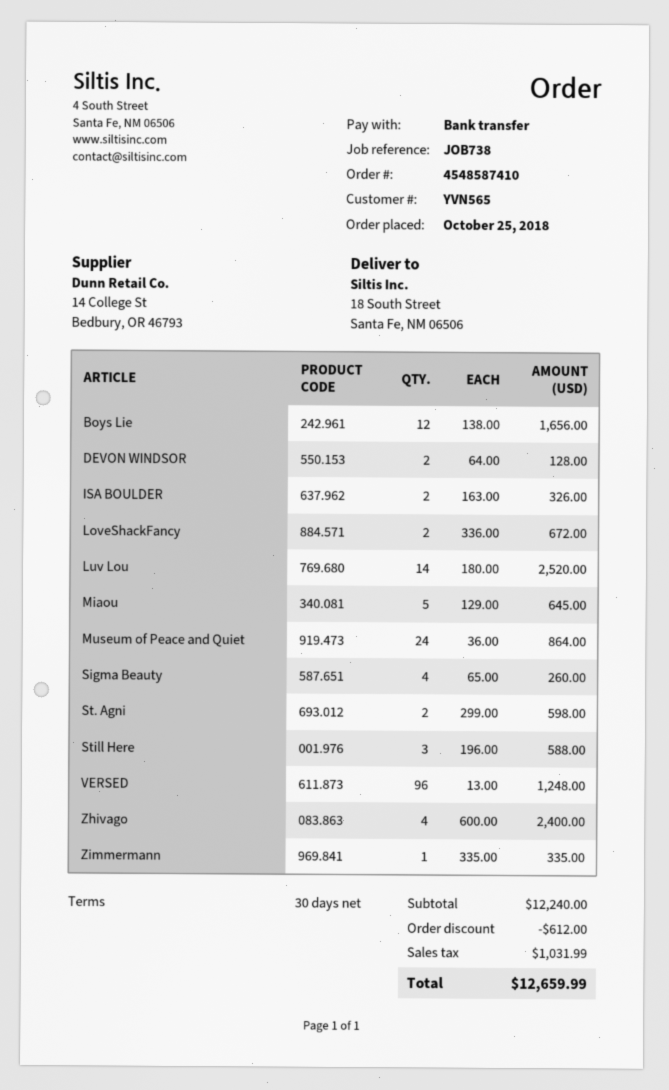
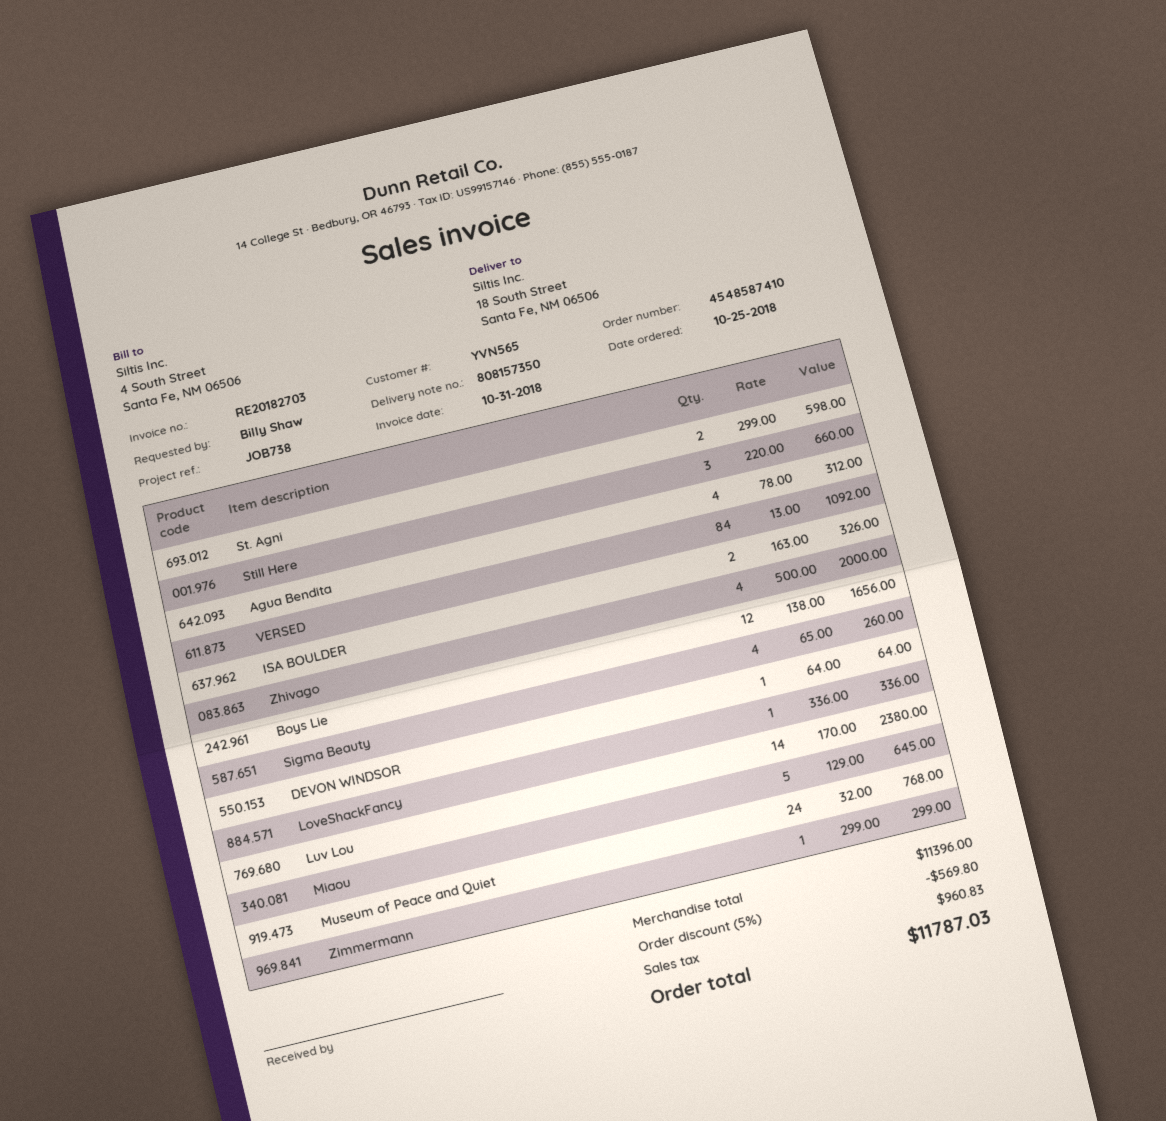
DEVON WINDSOR: 2 x 64.00 = 128.00 -> 1 x 64.00 = 64.00
LoveShackFancy: 2 x 336.00 = 672.00 -> 1 x 336.00 = 336.00
Luv Lou: 14 x 180.00 = 2520.00 -> 14 x 170.00 = 2380.00
Museum of Peace and Quiet: 24 x 36.00 = 864.00 -> 24 x 32.00 = 768.00
Still Here: 3 x 196.00 = 588.00 -> 3 x 220.00 = 660.00
VERSED: 96 x 13.00 = 1248.00 -> 84 x 13.00 = 1092.00
Zhivago: 4 x 600.00 = 2400.00 -> 4 x 500.00 = 2000.00
Zimmermann: 1 x 335.00 = 335.00 -> 1 x 299.00 = 299.00
Agua Bendita: none -> 4 x 78.00 = 312.00
subtotal: 12240.00 -> 11396.00
discount: 612.00 -> 569.80
tax: 1031.99 -> 960.83
total: 12659.99 -> 11787.03

